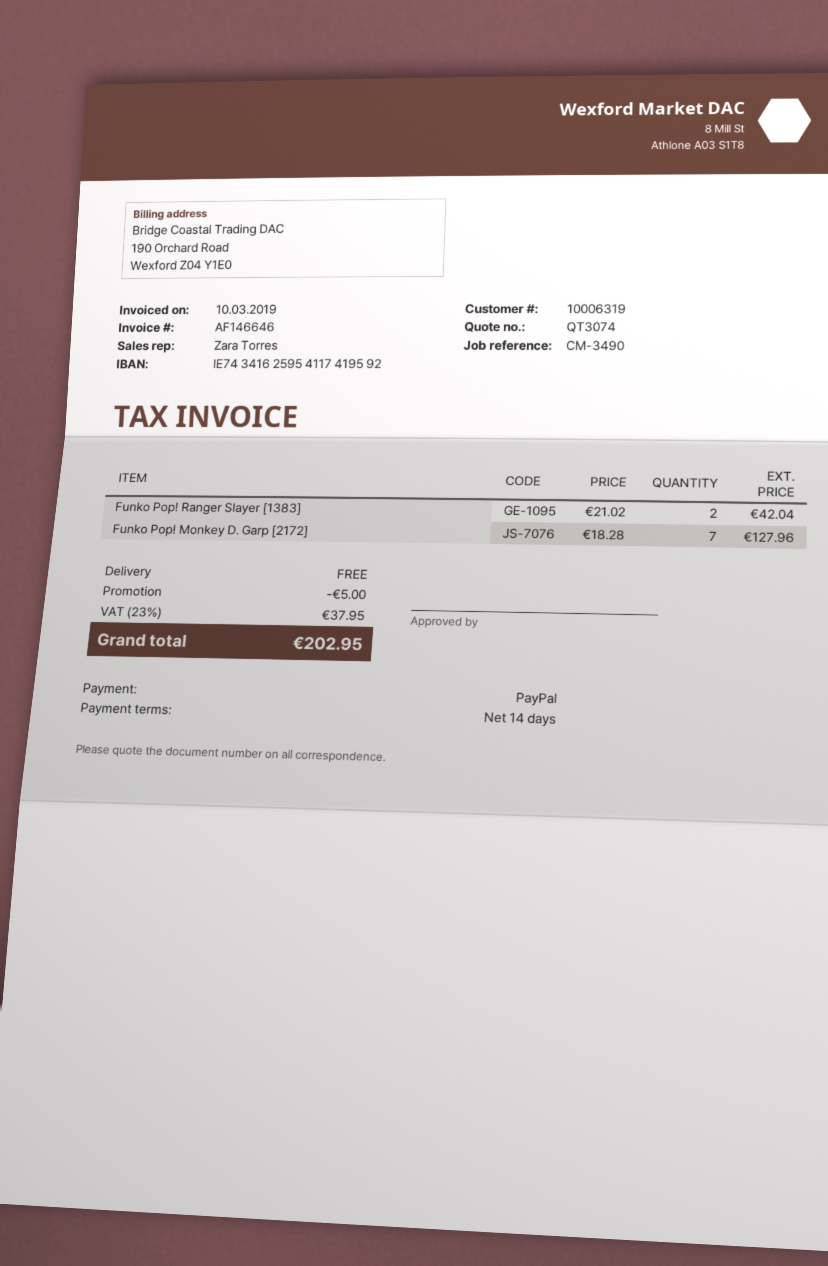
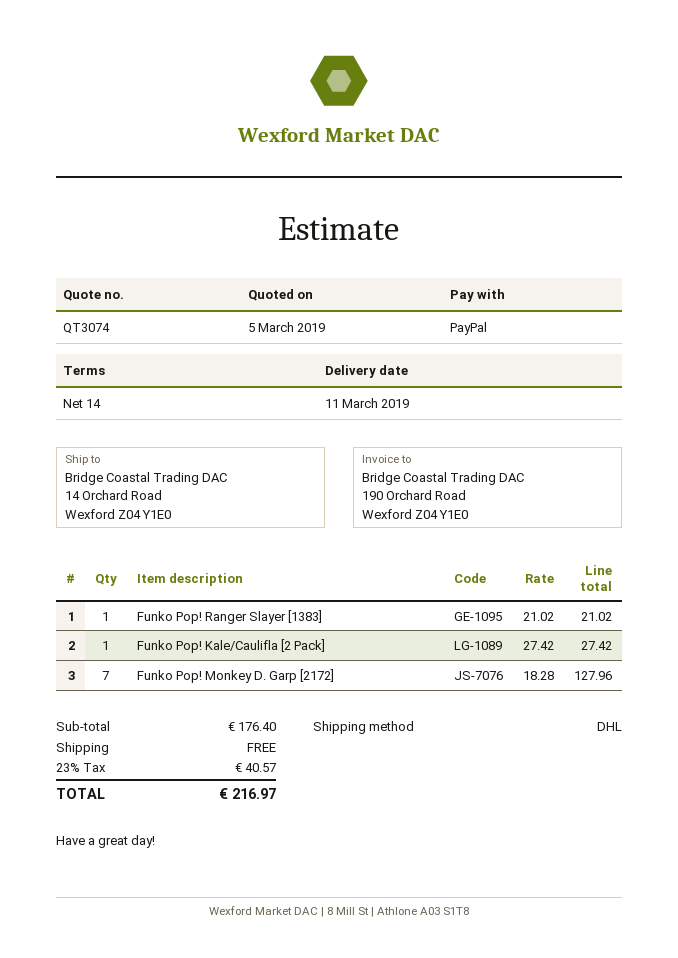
Funko Pop! Ranger Slayer [1383]: 2 x 21.02 = 42.04 -> 1 x 21.02 = 21.02
Funko Pop! Kale/Caulifla [2 Pack]: none -> 1 x 27.42 = 27.42
discount: 5.00 -> none
tax: 23% = 37.95 -> 23% = 40.57
total: 202.95 -> 216.97

